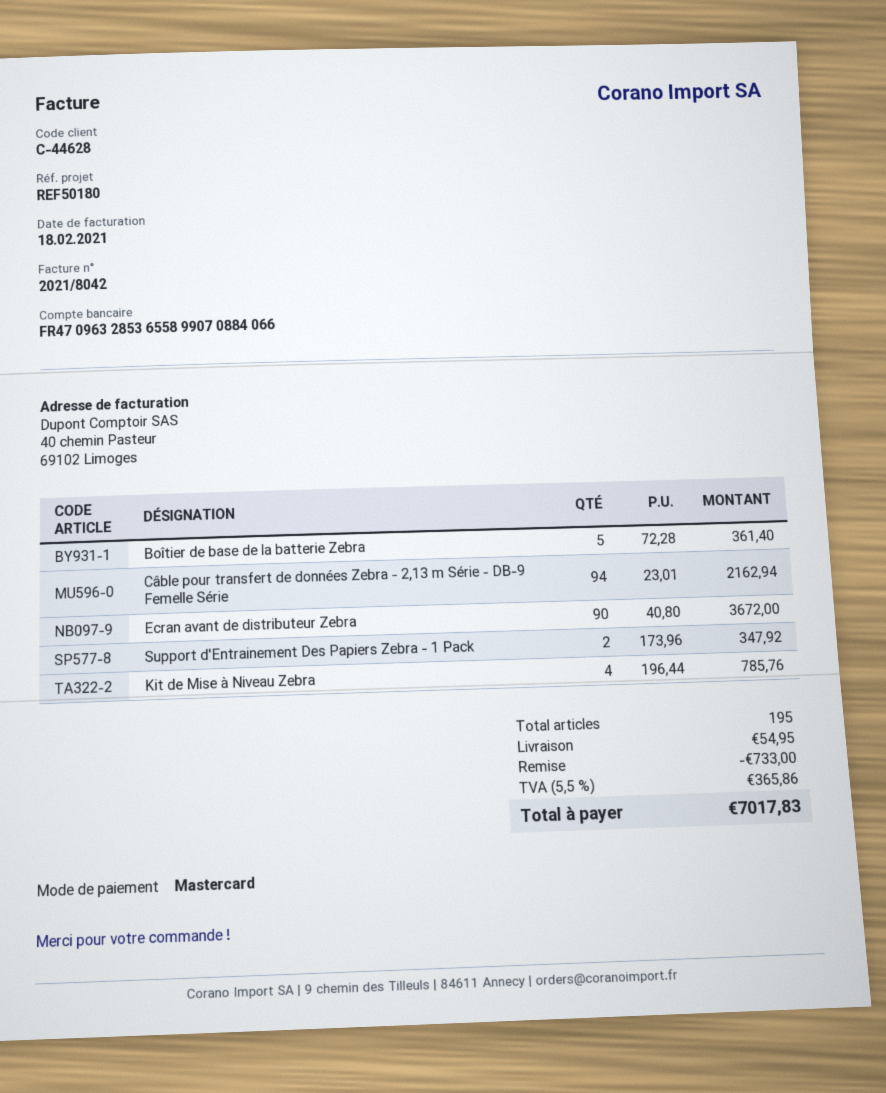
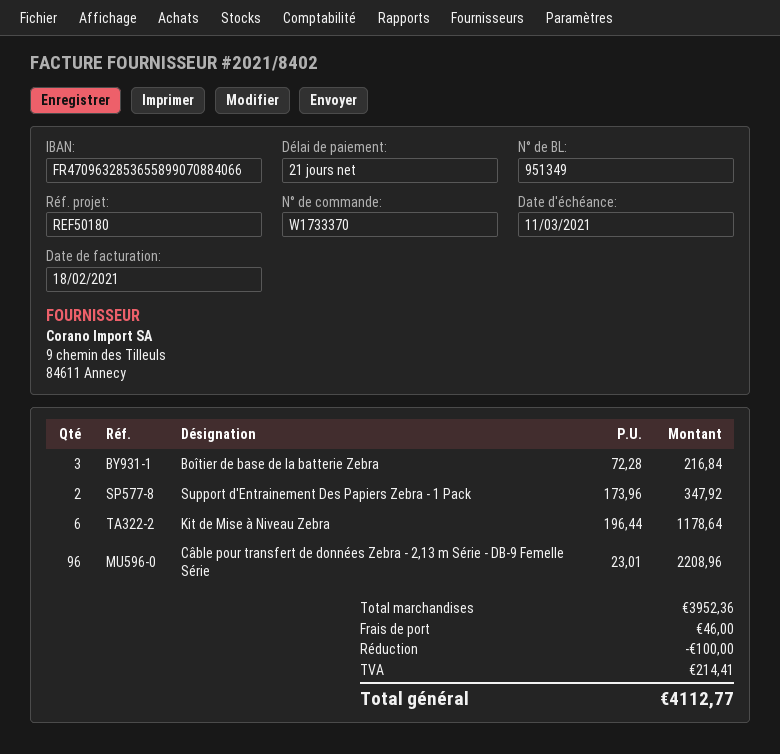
invoice number: 2021/8042 -> 2021/8402
Boîtier de base de la batterie Zebra: 5 x 72.28 = 361.40 -> 3 x 72.28 = 216.84
Câble pour transfert de données Zebra - 2,13 m Série - DB-9 Femelle Série: 94 x 23.01 = 2162.94 -> 96 x 23.01 = 2208.96
Ecran avant de distributeur Zebra: 90 x 40.80 = 3672.00 -> none
Kit de Mise à Niveau Zebra: 4 x 196.44 = 785.76 -> 6 x 196.44 = 1178.64
discount: 733.00 -> 100.00
shipping: 54.95 -> 46.00
tax: 365.86 -> 214.41
total: 7017.83 -> 4112.77

